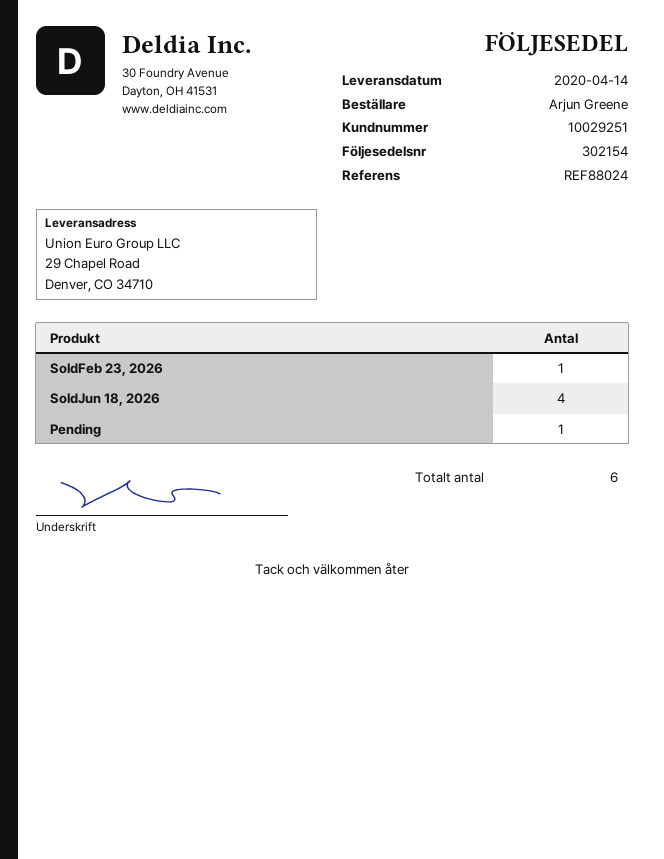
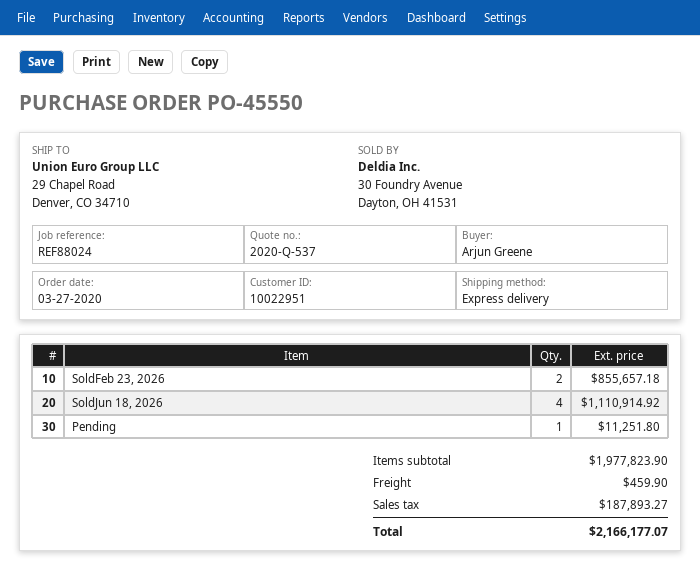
customer number: 10029251 -> 10022951
SoldFeb 23, 2026: 1 -> 2

